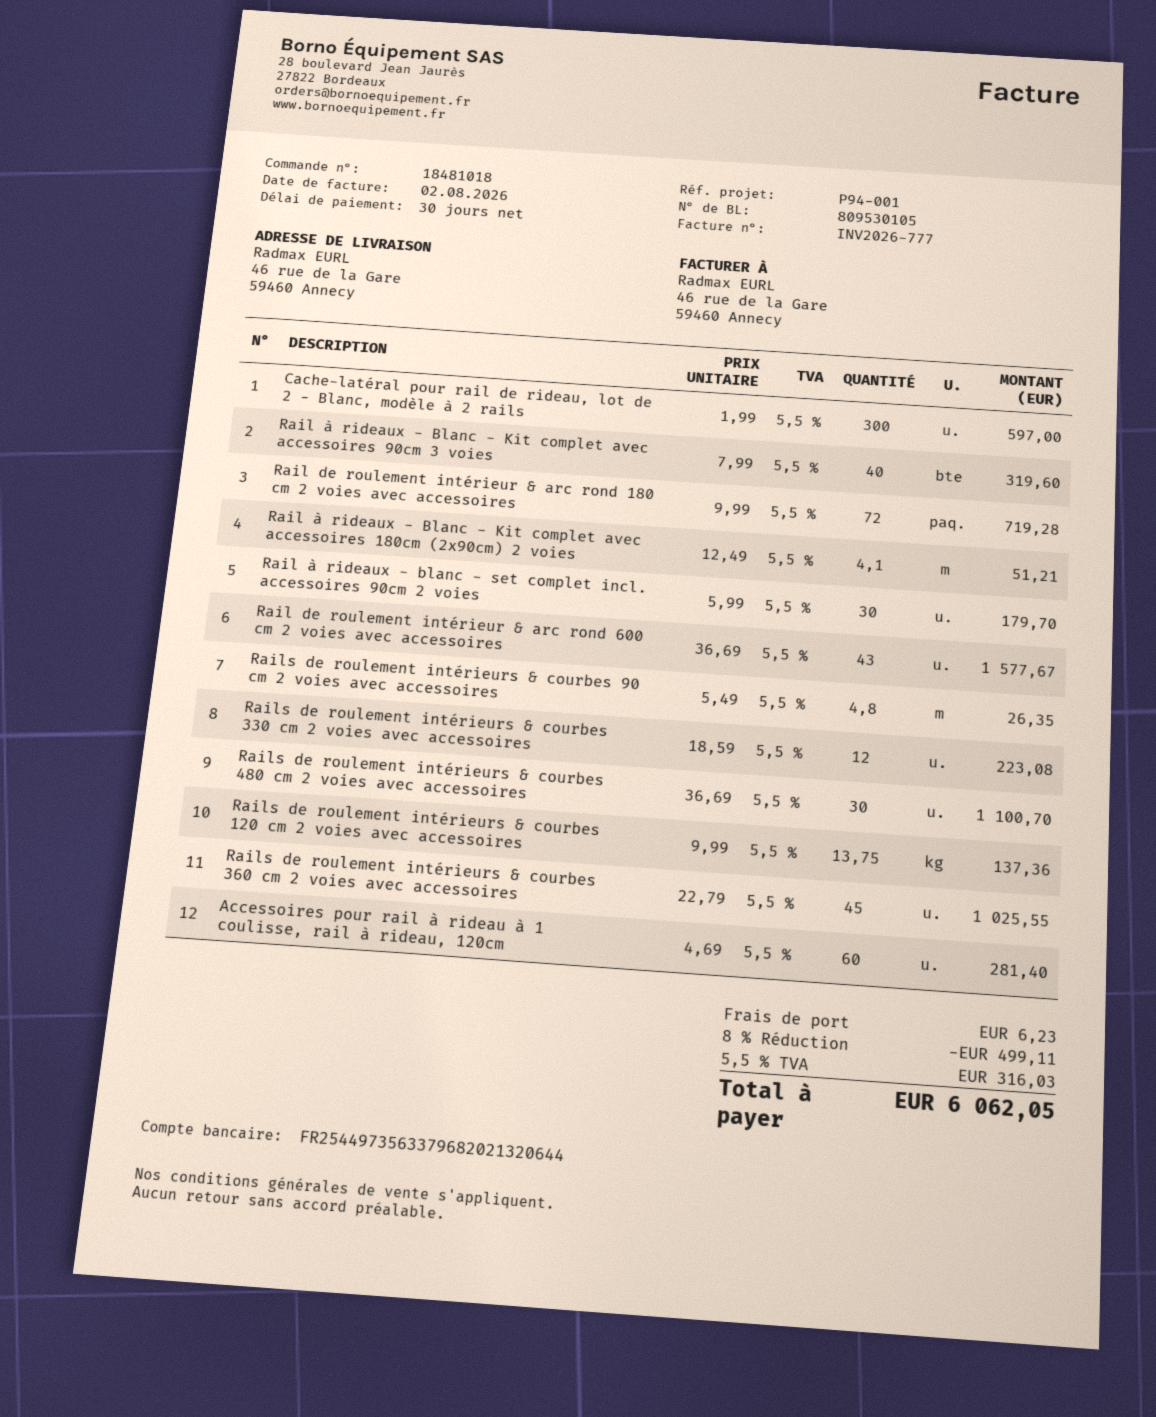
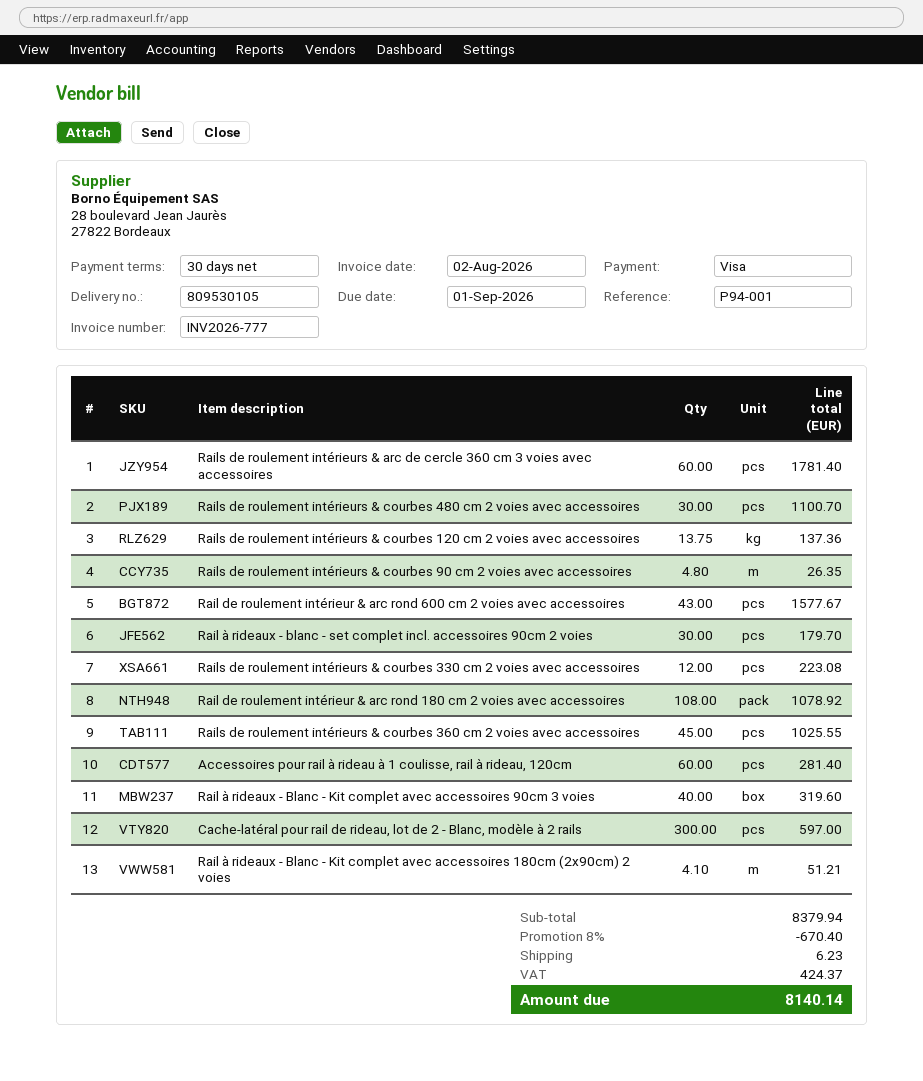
Rail de roulement intérieur & arc rond 180 cm 2 voies avec accessoires: 72 for 719.28 -> 108 for 1078.92
Rails de roulement intérieurs & arc de cercle 360 cm 3 voies avec accessoires: none -> 60 for 1781.40
discount: 8% = 499.11 -> 8% = 670.40
tax: 316.03 -> 424.37
total: 6062.05 -> 8140.14

